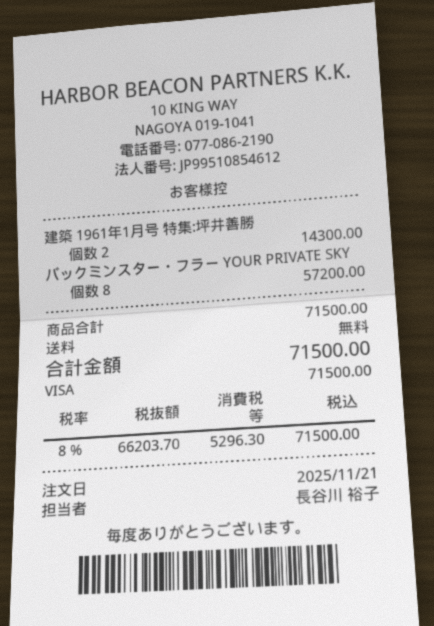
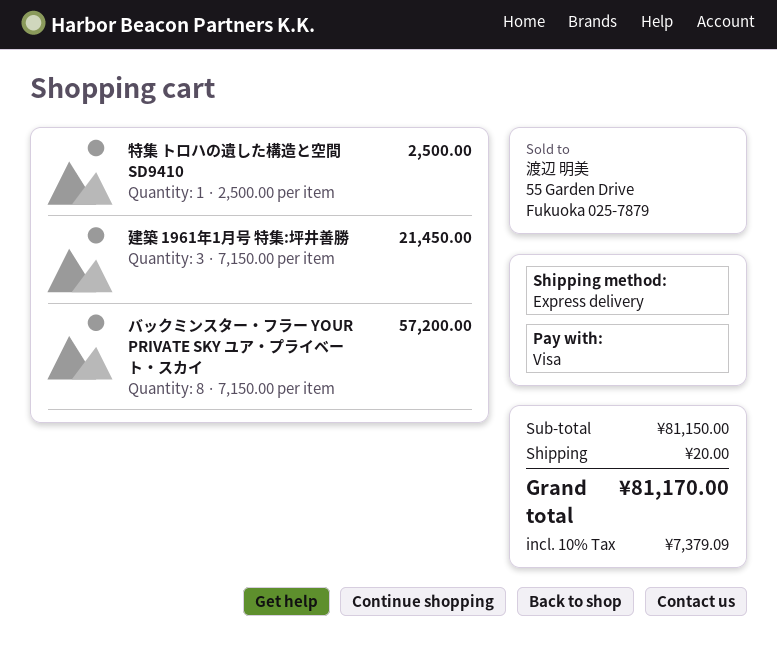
建築 1961年1月号 特集:坪井善勝: 2 for 14300.00 -> 3 for 21450.00
特集 トロハの遺した構造と空間 SD9410: none -> 1 for 2500.00
subtotal: 71500.00 -> 81150.00
shipping: 0.00 -> 20.00
tax: 8% = 5296.30 -> 10% = 7379.09
total: 71500.00 -> 81170.00

